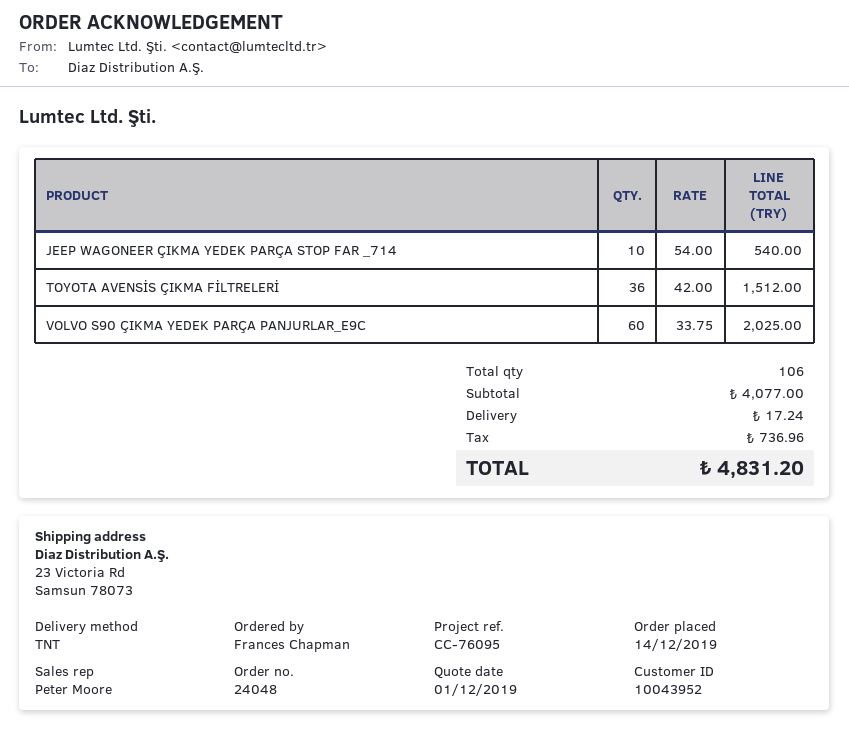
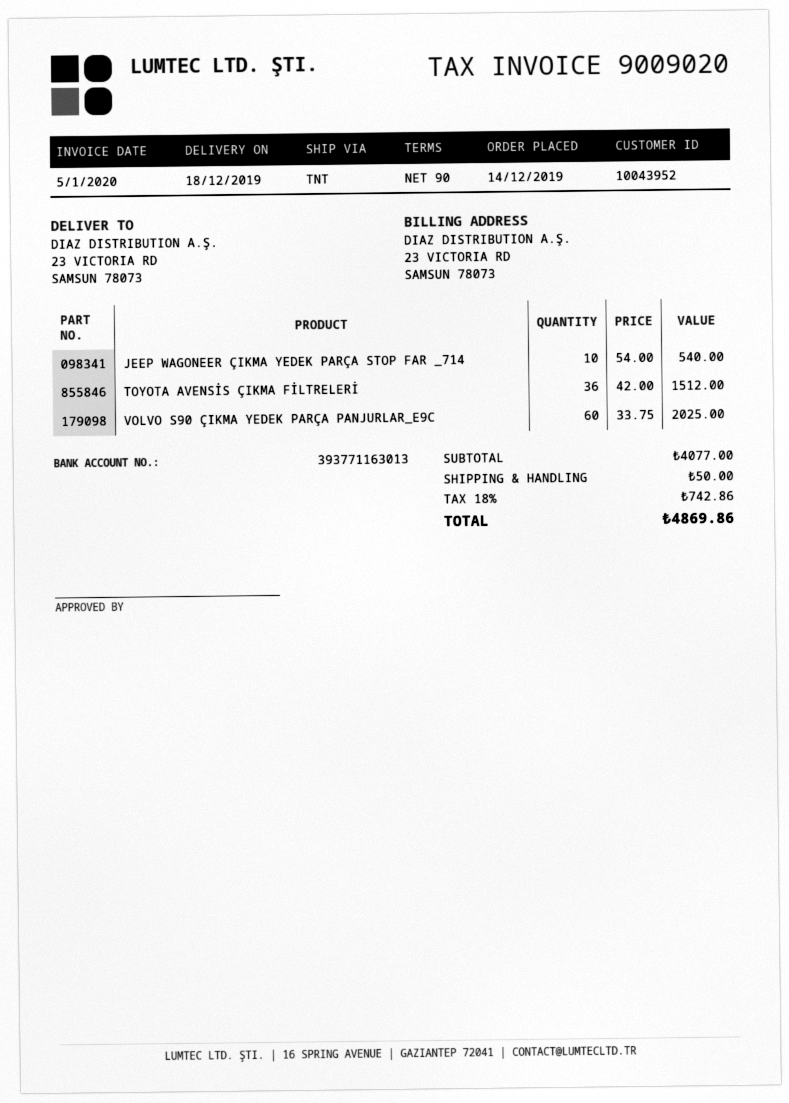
shipping: 17.24 -> 50.00
tax: 736.96 -> 742.86
total: 4831.20 -> 4869.86

